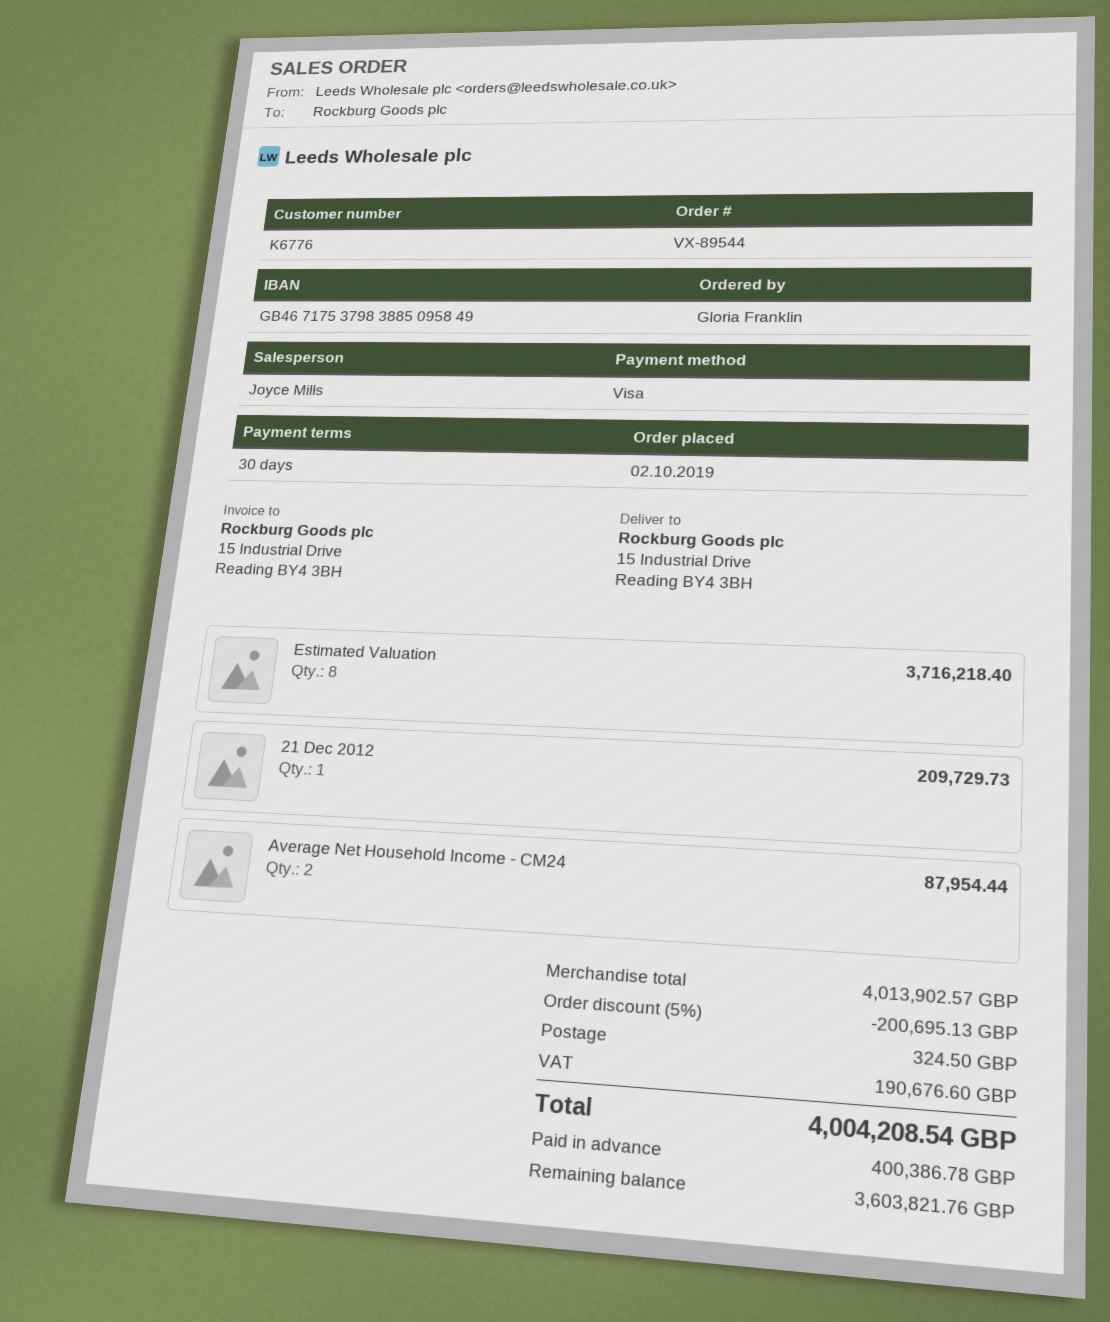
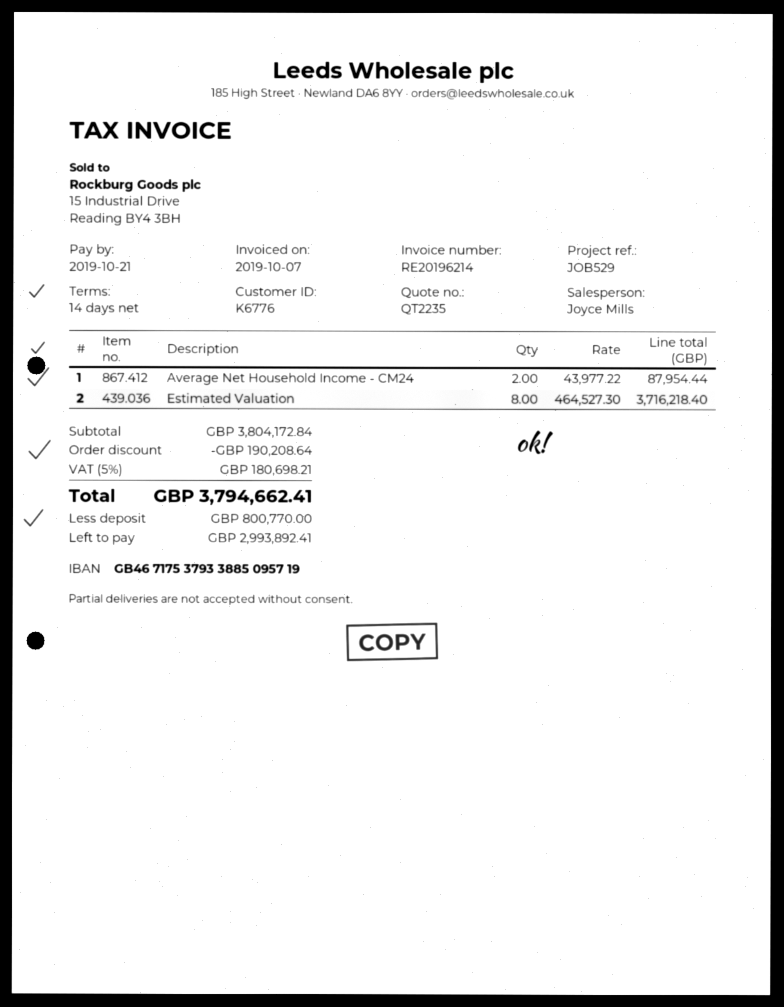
payment terms: 30 days -> 14 days
bank account: GB46717537983885095849 -> GB46717537933885095719
21 Dec 2012: 1 for 209729.73 -> none
subtotal: 4013902.57 -> 3804172.84
discount: 200695.13 -> 190208.64
shipping: 324.50 -> none
tax: 190676.60 -> 180698.21
total: 4004208.54 -> 3794662.41
deposit: 400386.78 -> 800770.00
balance: 3603821.76 -> 2993892.41

